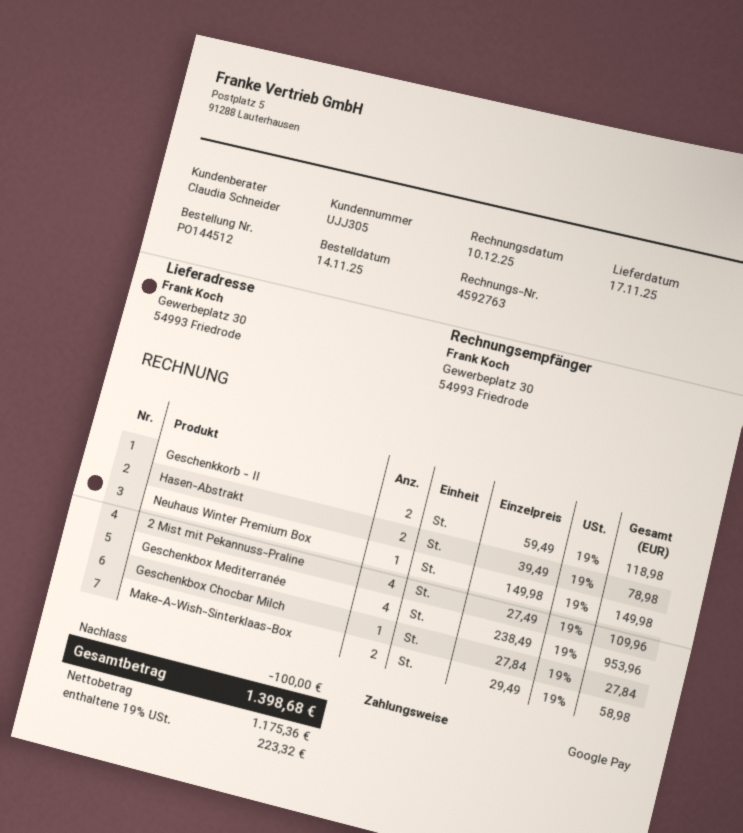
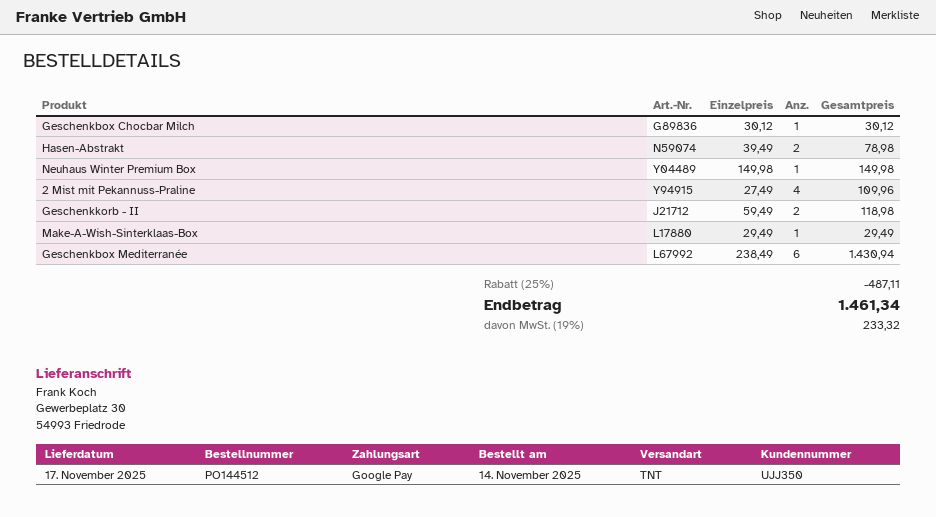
customer number: UJJ305 -> UJJ350
Geschenkbox Mediterranée: 4 x 238.49 = 953.96 -> 6 x 238.49 = 1430.94
Geschenkbox Chocbar Milch: 1 x 27.84 = 27.84 -> 1 x 30.12 = 30.12
Make-A-Wish-Sinterklaas-Box: 2 x 29.49 = 58.98 -> 1 x 29.49 = 29.49
discount: 100.00 -> 487.11
tax: 19% = 223.32 -> 19% = 233.32
total: 1398.68 -> 1461.34

